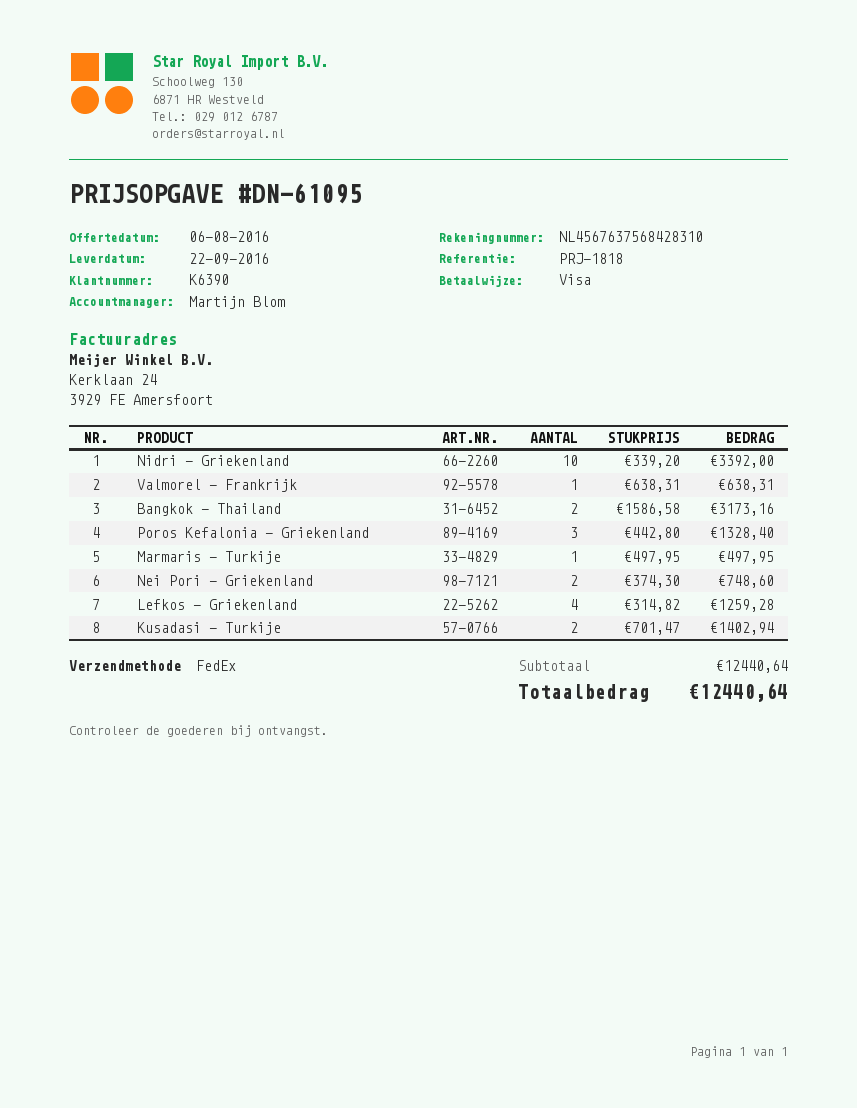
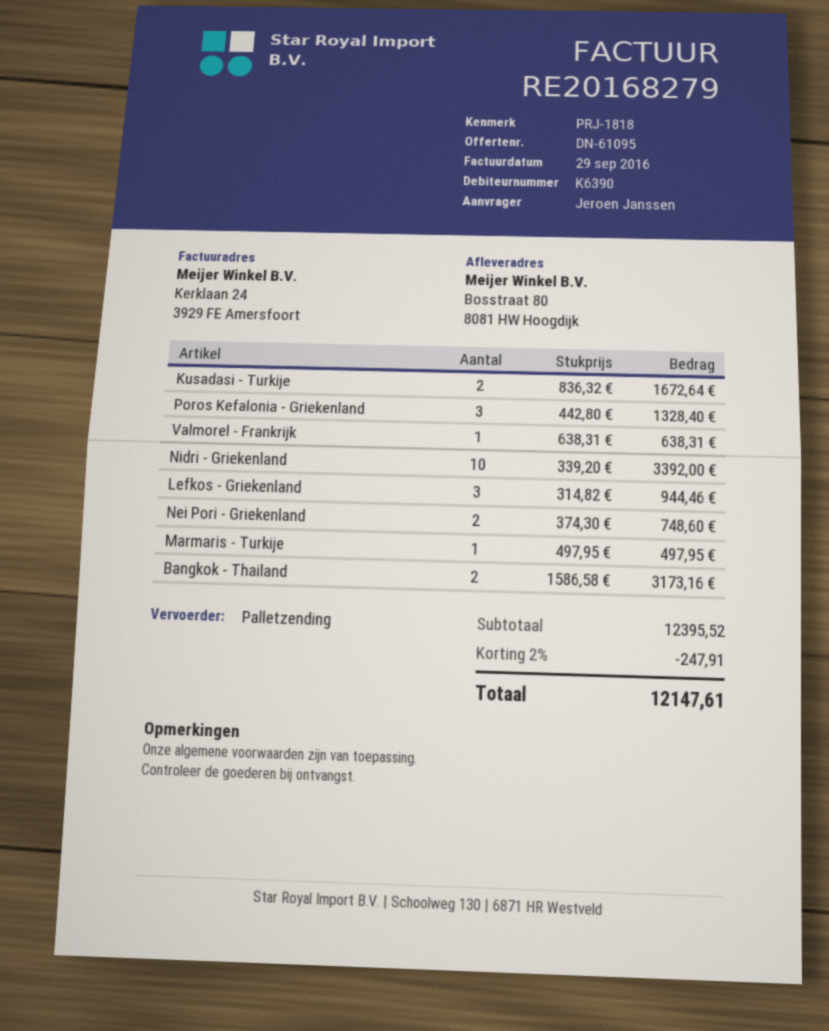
shipping method: FedEx -> pallet freight
Lefkos - Griekenland: 4 x 314.82 = 1259.28 -> 3 x 314.82 = 944.46
Kusadasi - Turkije: 2 x 701.47 = 1402.94 -> 2 x 836.32 = 1672.64
subtotal: 12440.64 -> 12395.52
discount: none -> 2% = 247.91
total: 12440.64 -> 12147.61

